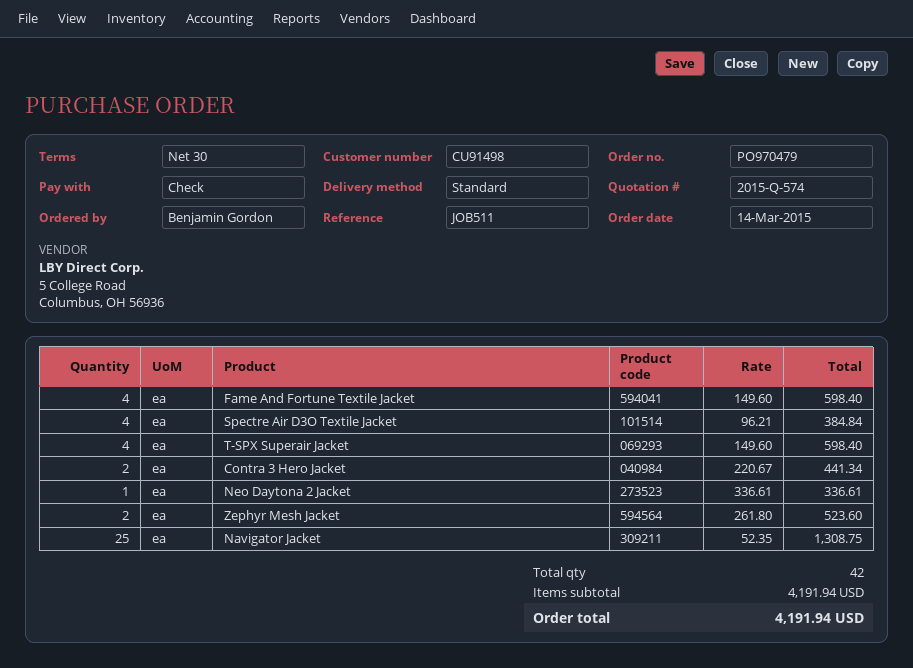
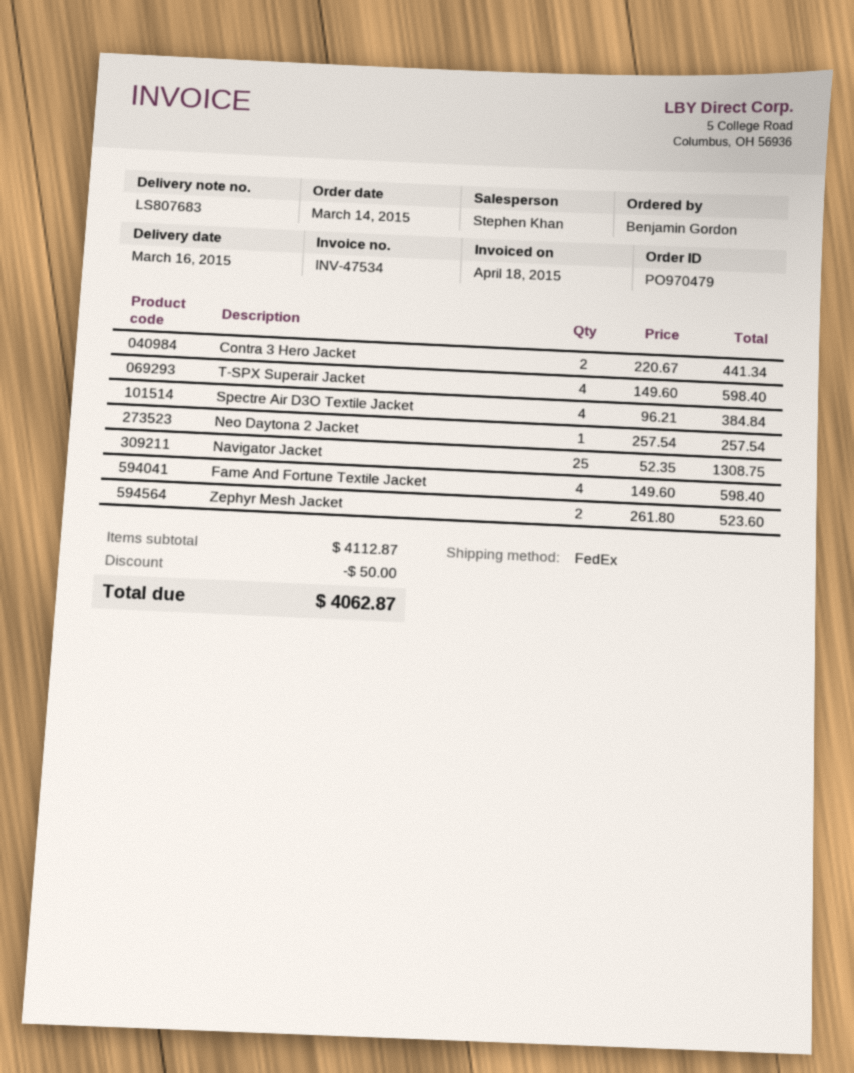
shipping method: standard -> FedEx
Neo Daytona 2 Jacket: 1 x 336.61 = 336.61 -> 1 x 257.54 = 257.54
subtotal: 4191.94 -> 4112.87
discount: none -> 50.00
total: 4191.94 -> 4062.87

